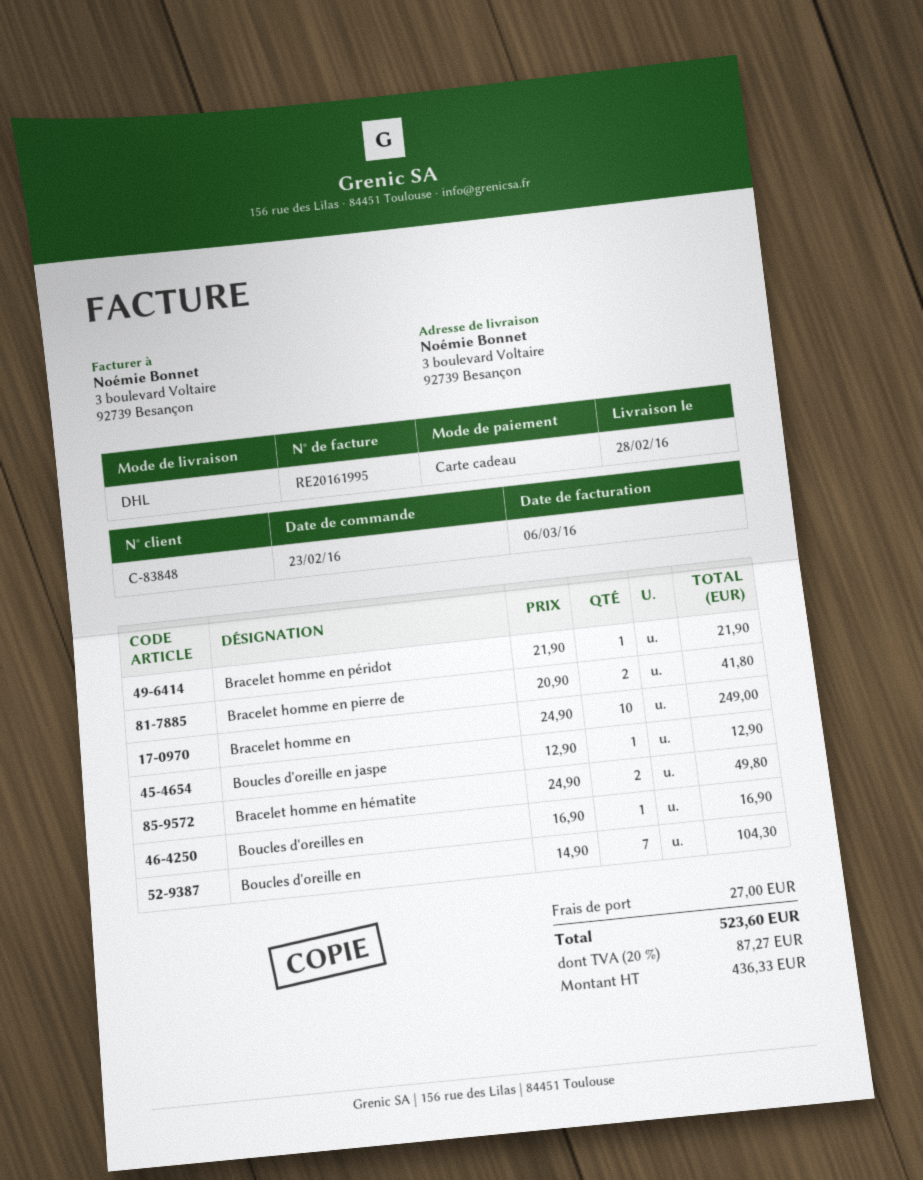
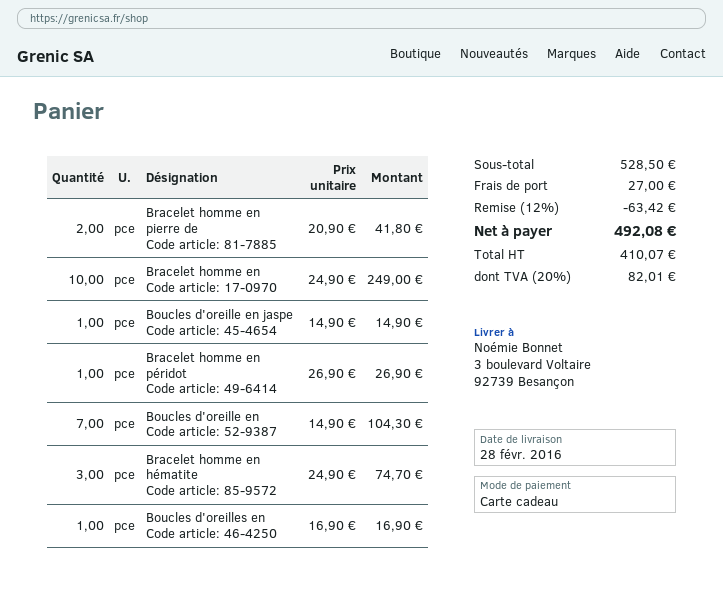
Bracelet homme en péridot: 1 x 21.90 = 21.90 -> 1 x 26.90 = 26.90
Boucles d'oreille en jaspe: 1 x 12.90 = 12.90 -> 1 x 14.90 = 14.90
Bracelet homme en hématite: 2 x 24.90 = 49.80 -> 3 x 24.90 = 74.70
discount: none -> 12% = 63.42
net: 436.33 -> 410.07
tax: 20% = 87.27 -> 20% = 82.01
total: 523.60 -> 492.08

